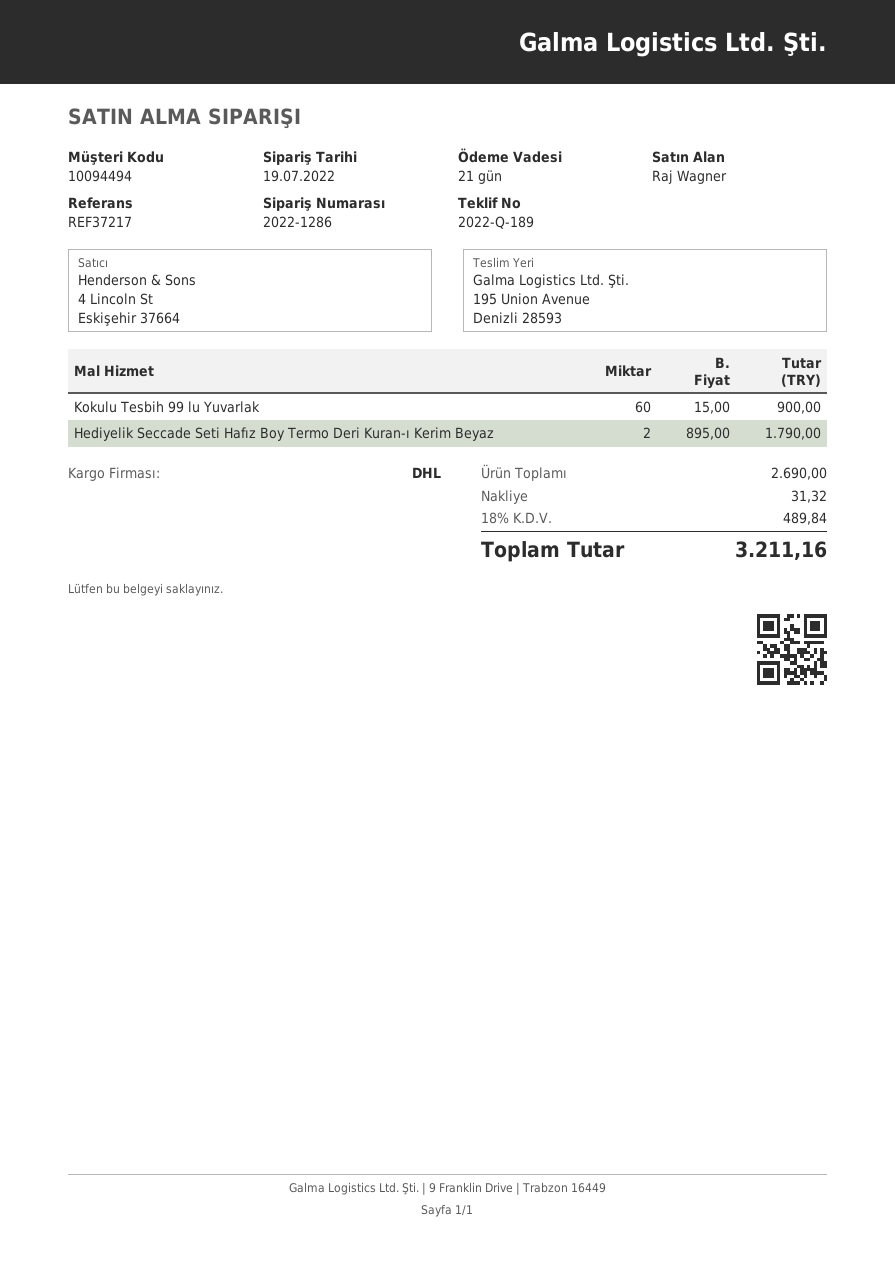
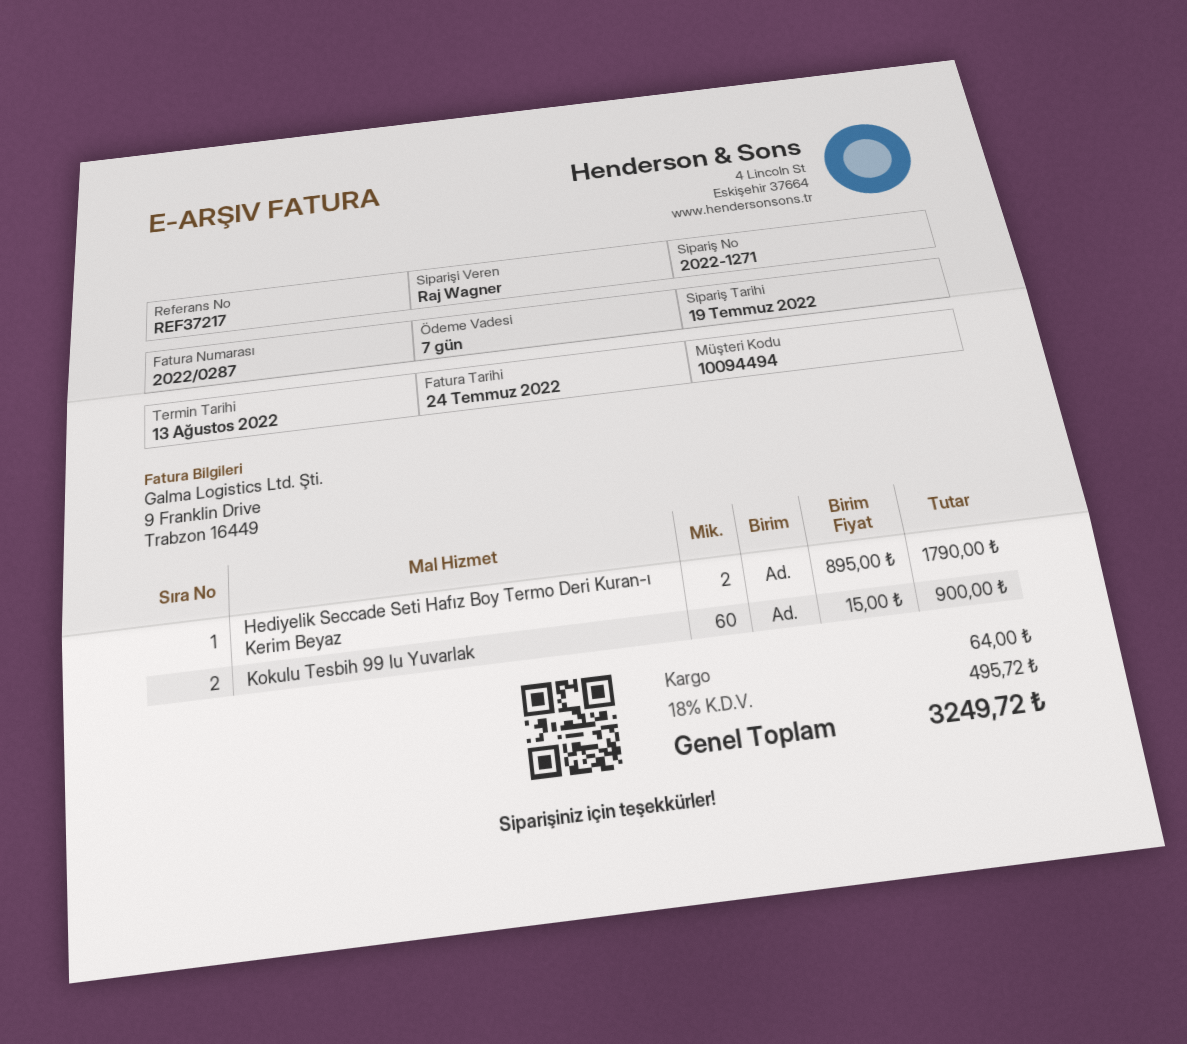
order number: 2022-1286 -> 2022-1271
payment terms: 21 days -> 7 days
shipping: 31.32 -> 64.00
tax: 18% = 489.84 -> 18% = 495.72
total: 3211.16 -> 3249.72

